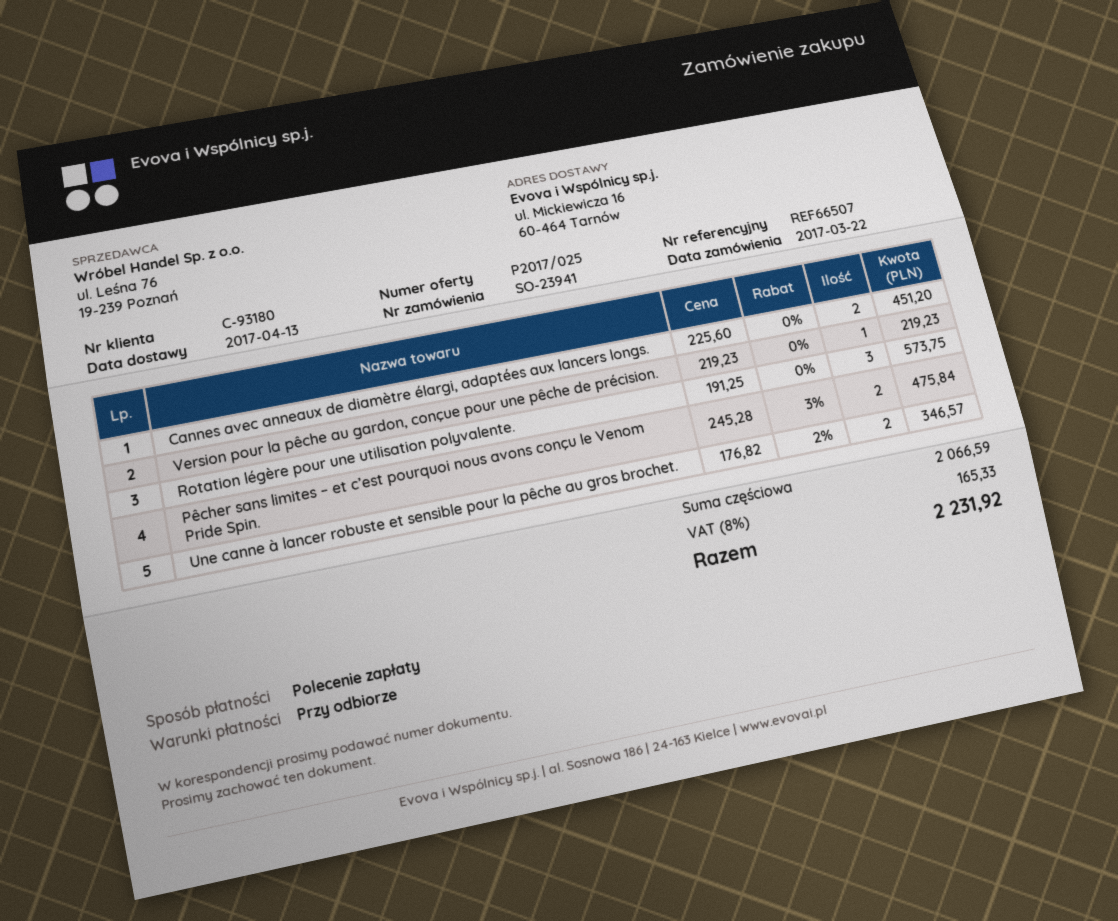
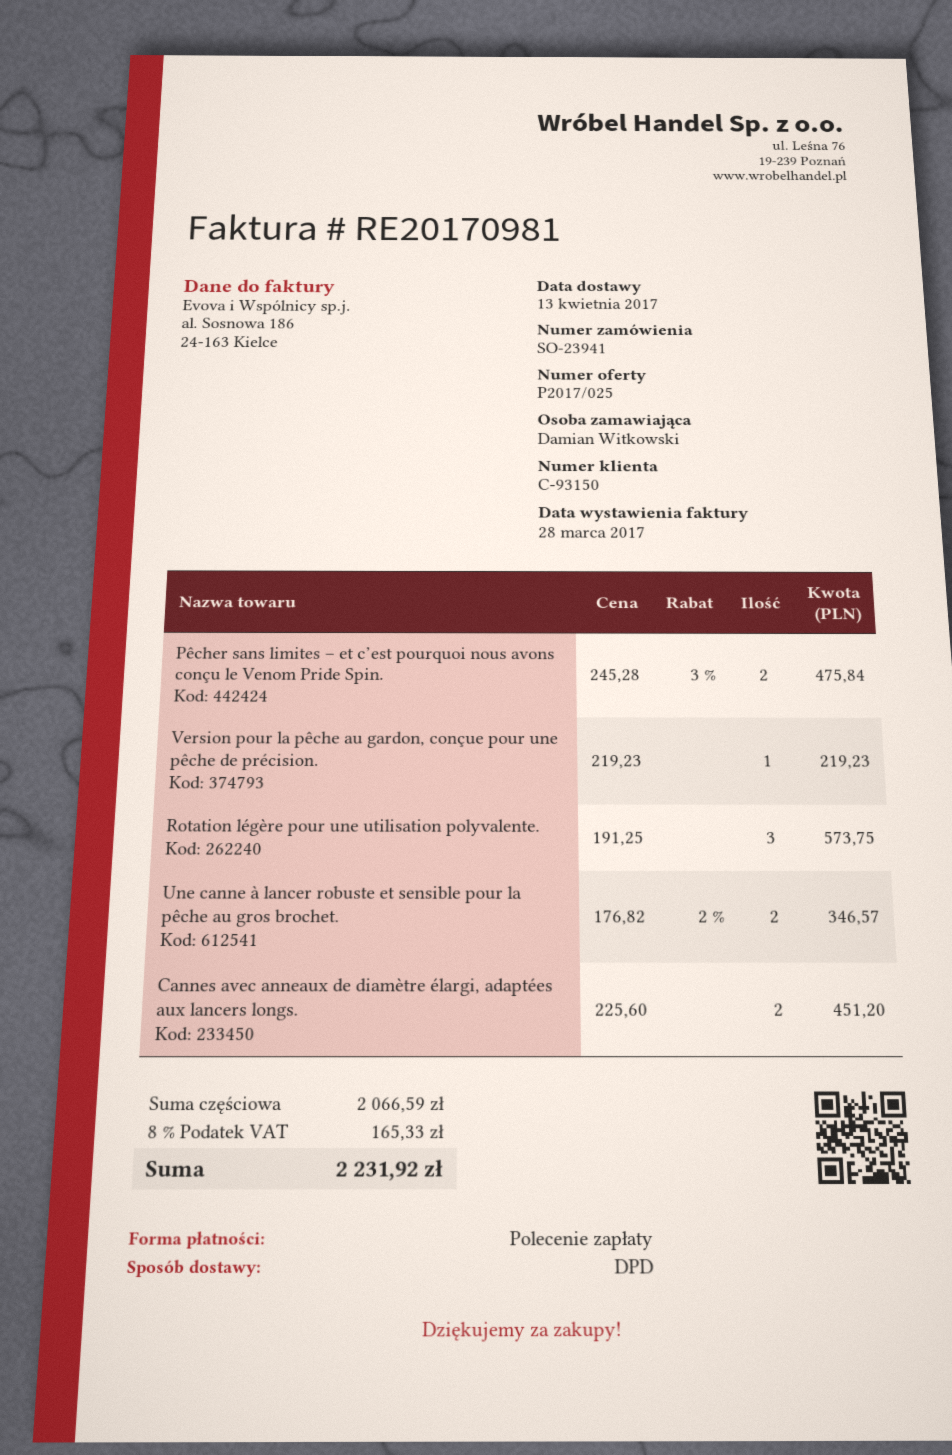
customer number: C-93180 -> C-93150

